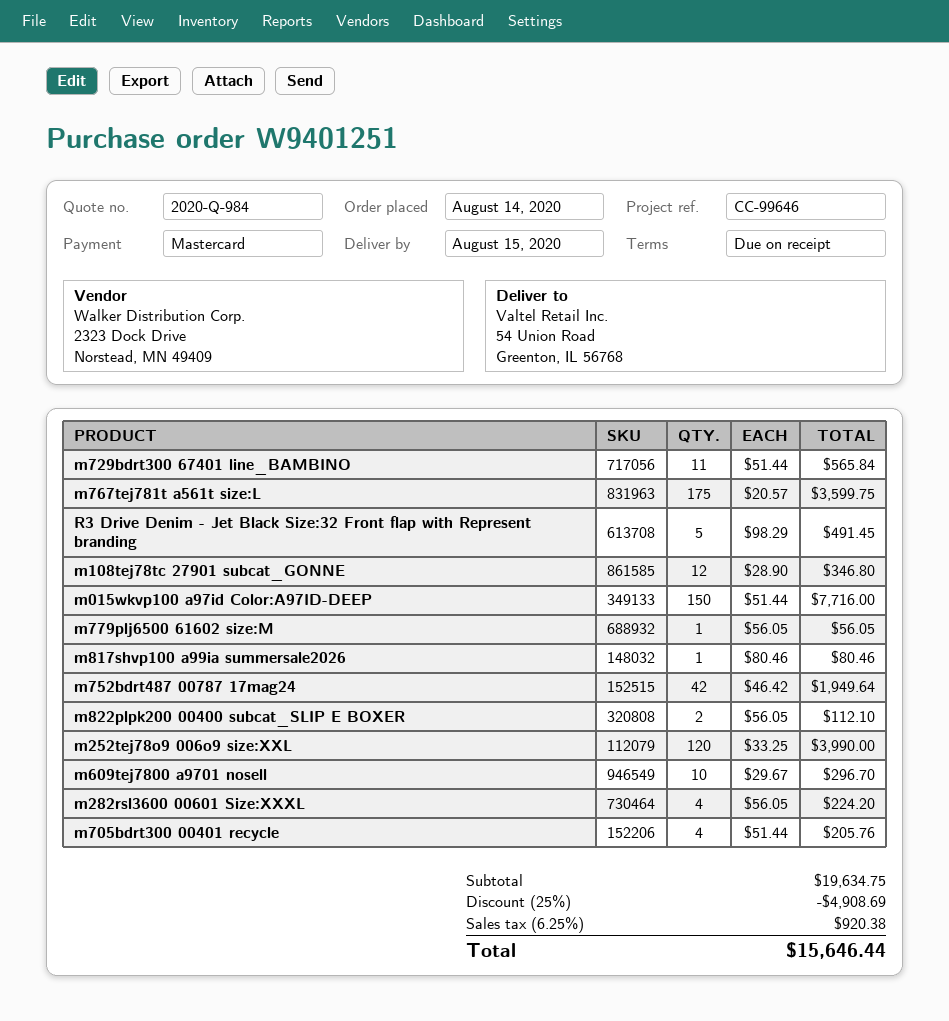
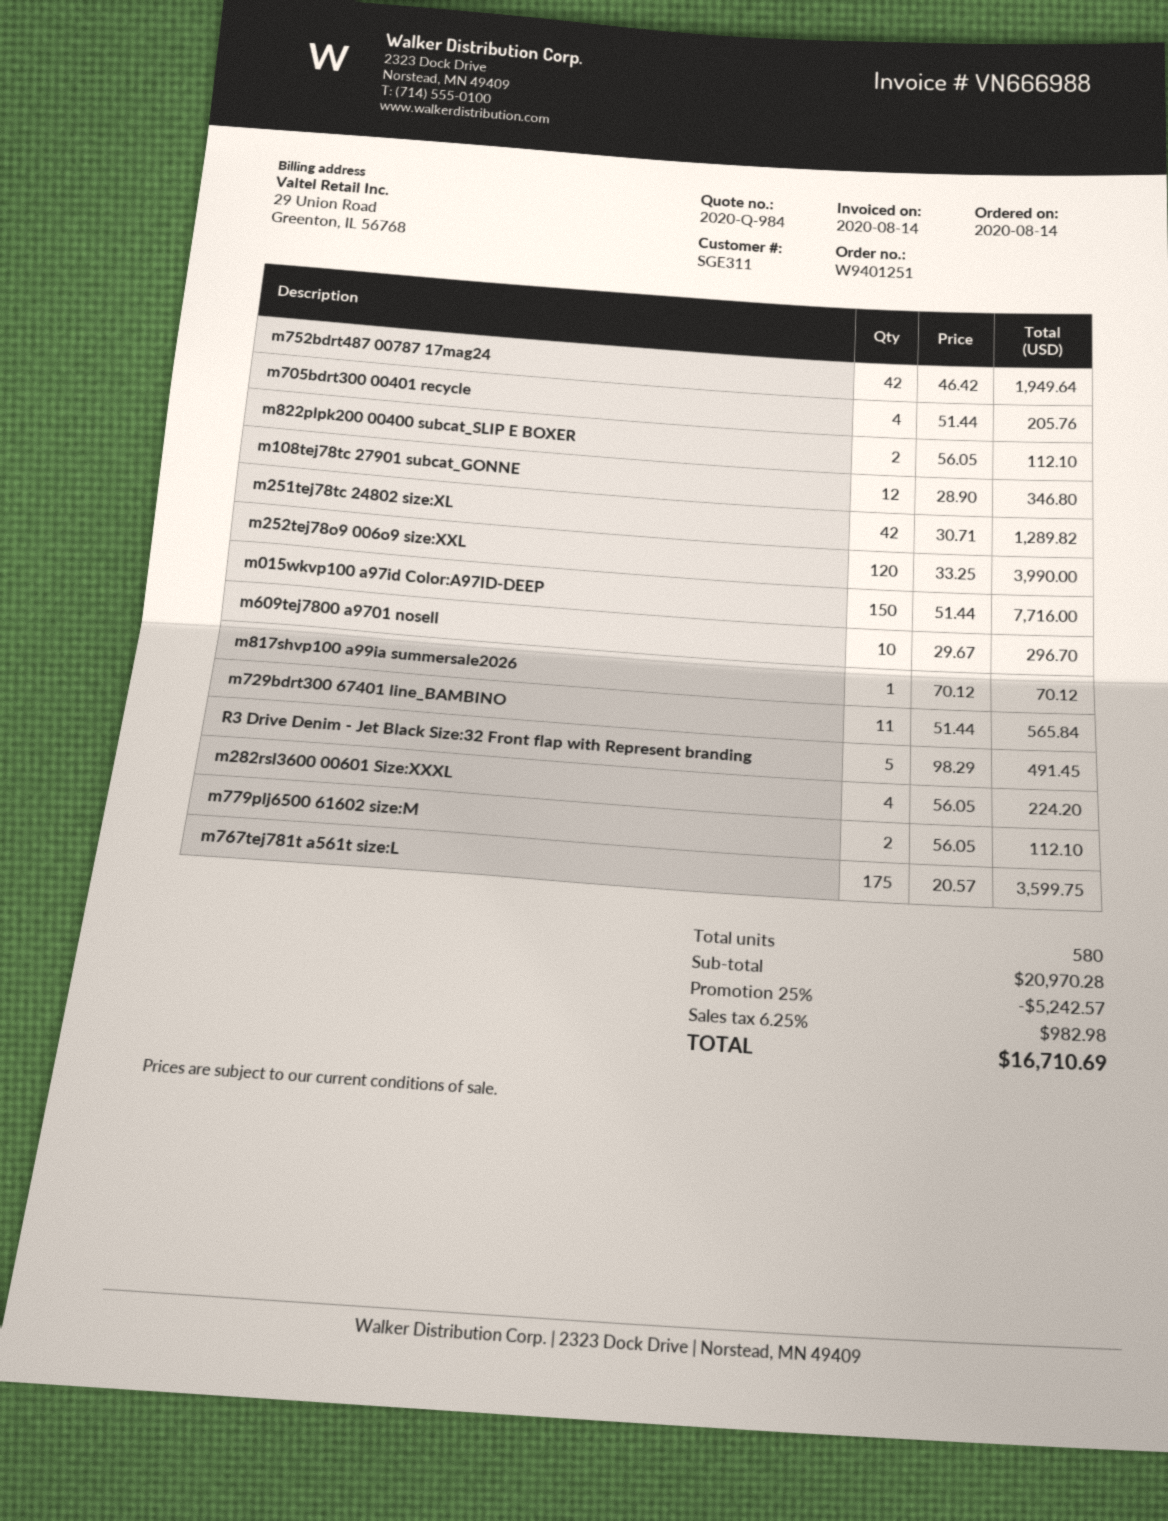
m779plj6500 61602 size:M: 1 x 56.05 = 56.05 -> 2 x 56.05 = 112.10
m817shvp100 a99ia summersale2026: 1 x 80.46 = 80.46 -> 1 x 70.12 = 70.12
m251tej78tc 24802 size:XL: none -> 42 x 30.71 = 1289.82
subtotal: 19634.75 -> 20970.28
discount: 25% = 4908.69 -> 25% = 5242.57
tax: 6.25% = 920.38 -> 6.25% = 982.98
total: 15646.44 -> 16710.69

